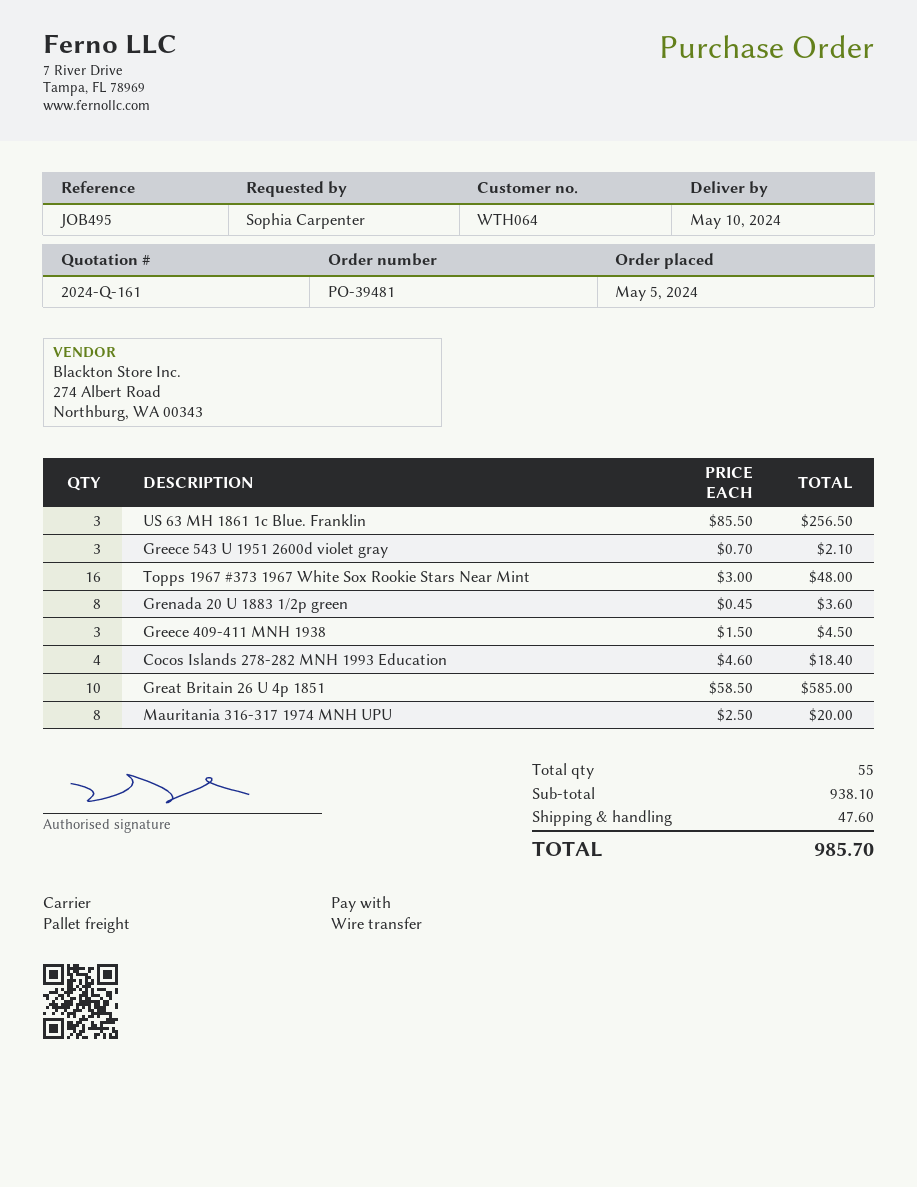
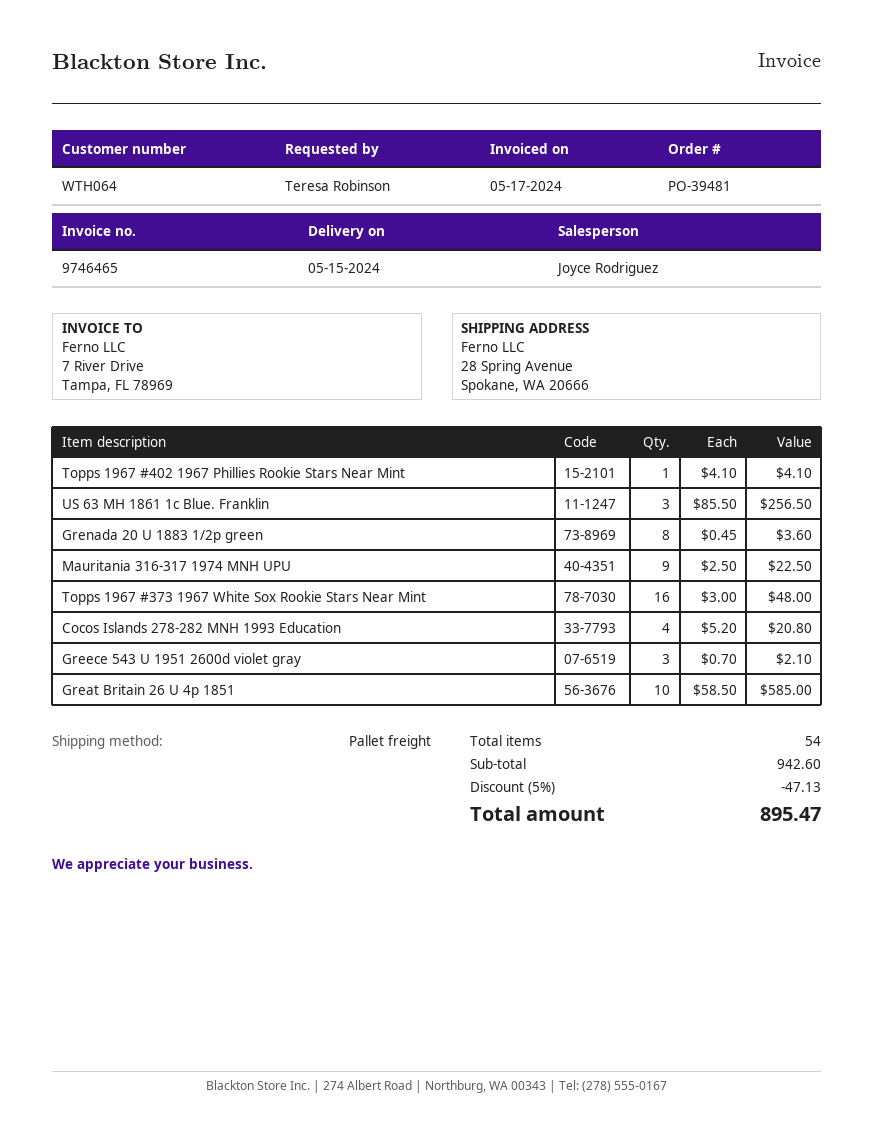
delivery date: 2024-05-10 -> 2024-05-15
ordered by: Sophia Carpenter -> Teresa Robinson
Greece 409-411 MNH 1938: 3 x 1.50 = 4.50 -> none
Cocos Islands 278-282 MNH 1993 Education: 4 x 4.60 = 18.40 -> 4 x 5.20 = 20.80
Mauritania 316-317 1974 MNH UPU: 8 x 2.50 = 20.00 -> 9 x 2.50 = 22.50
Topps 1967 #402 1967 Phillies Rookie Stars Near Mint: none -> 1 x 4.10 = 4.10
total quantity: 55 -> 54
subtotal: 938.10 -> 942.60
discount: none -> 5% = 47.13
shipping: 47.60 -> none
total: 985.70 -> 895.47

